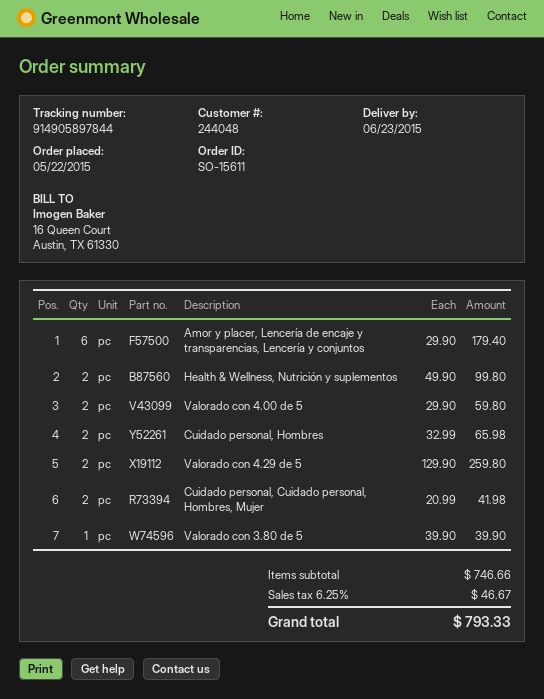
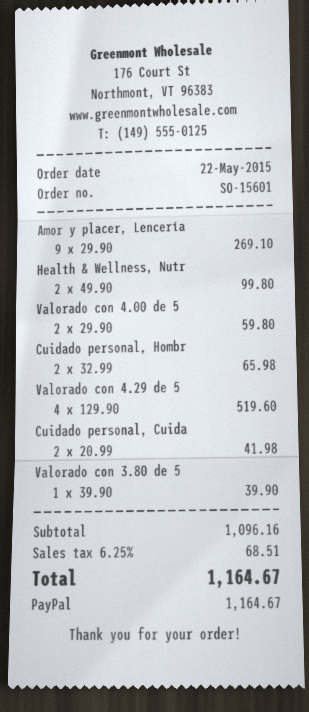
order number: SO-15611 -> SO-15601
Amor y placer, Lencería de encaje y transparencias, Lencería y conjuntos: 6 x 29.90 = 179.40 -> 9 x 29.90 = 269.10
Valorado con 4.29 de 5: 2 x 129.90 = 259.80 -> 4 x 129.90 = 519.60
subtotal: 746.66 -> 1096.16
tax: 6.25% = 46.67 -> 6.25% = 68.51
total: 793.33 -> 1164.67

